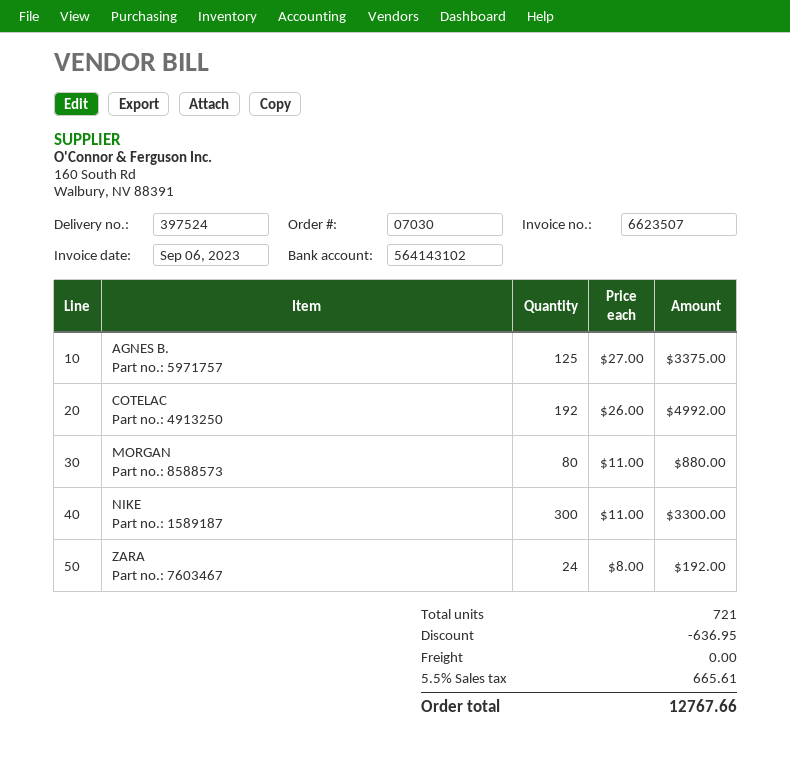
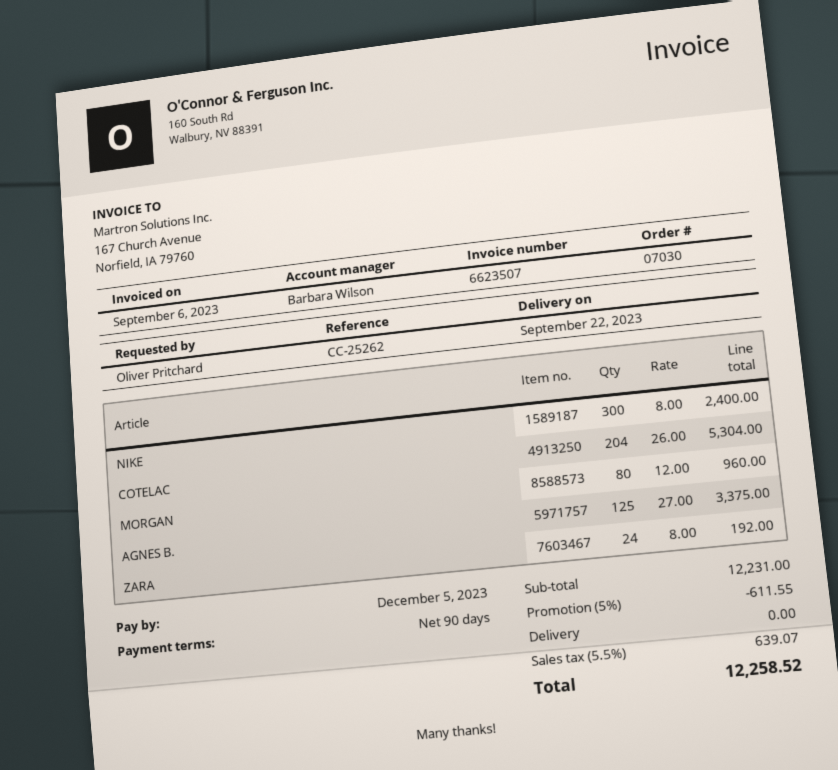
COTELAC: 192 x 26.00 = 4992.00 -> 204 x 26.00 = 5304.00
MORGAN: 80 x 11.00 = 880.00 -> 80 x 12.00 = 960.00
NIKE: 300 x 11.00 = 3300.00 -> 300 x 8.00 = 2400.00
discount: 636.95 -> 611.55
tax: 5.5% = 665.61 -> 5.5% = 639.07
total: 12767.66 -> 12258.52

